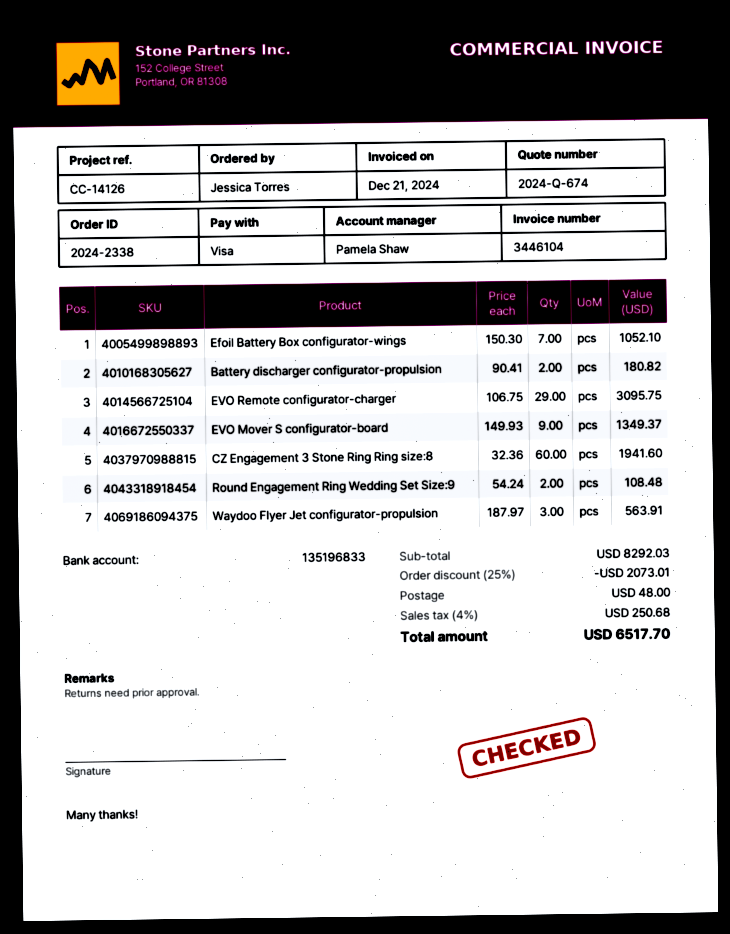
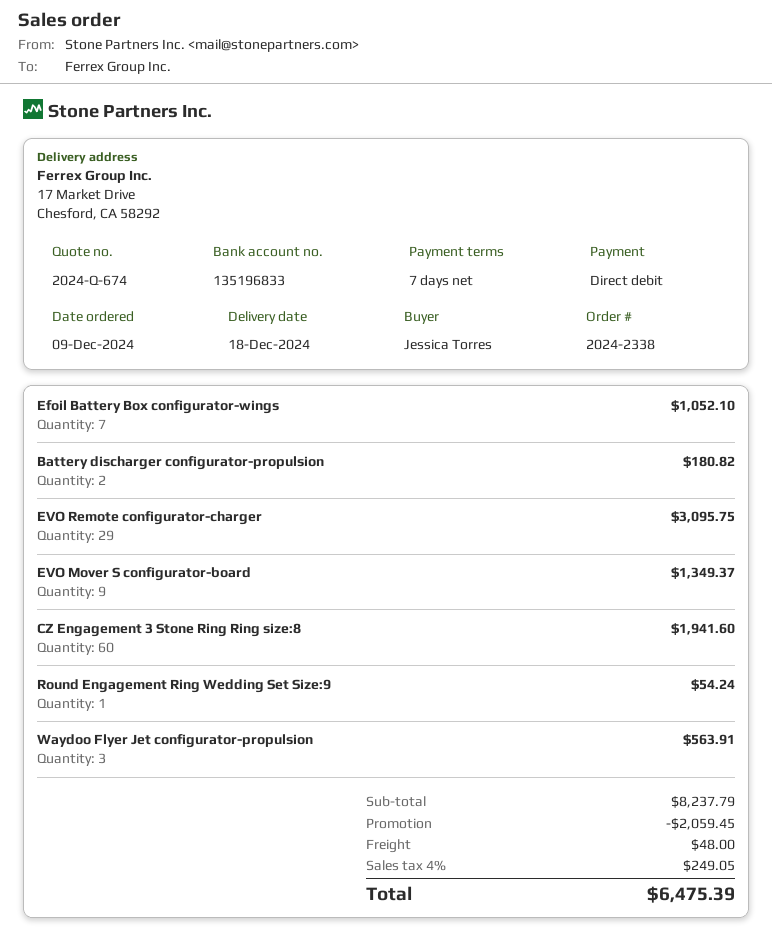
payment method: Visa -> direct debit
Round Engagement Ring Wedding Set Size:9: 2 for 108.48 -> 1 for 54.24
subtotal: 8292.03 -> 8237.79
discount: 2073.01 -> 2059.45
tax: 4% = 250.68 -> 4% = 249.05
total: 6517.70 -> 6475.39

